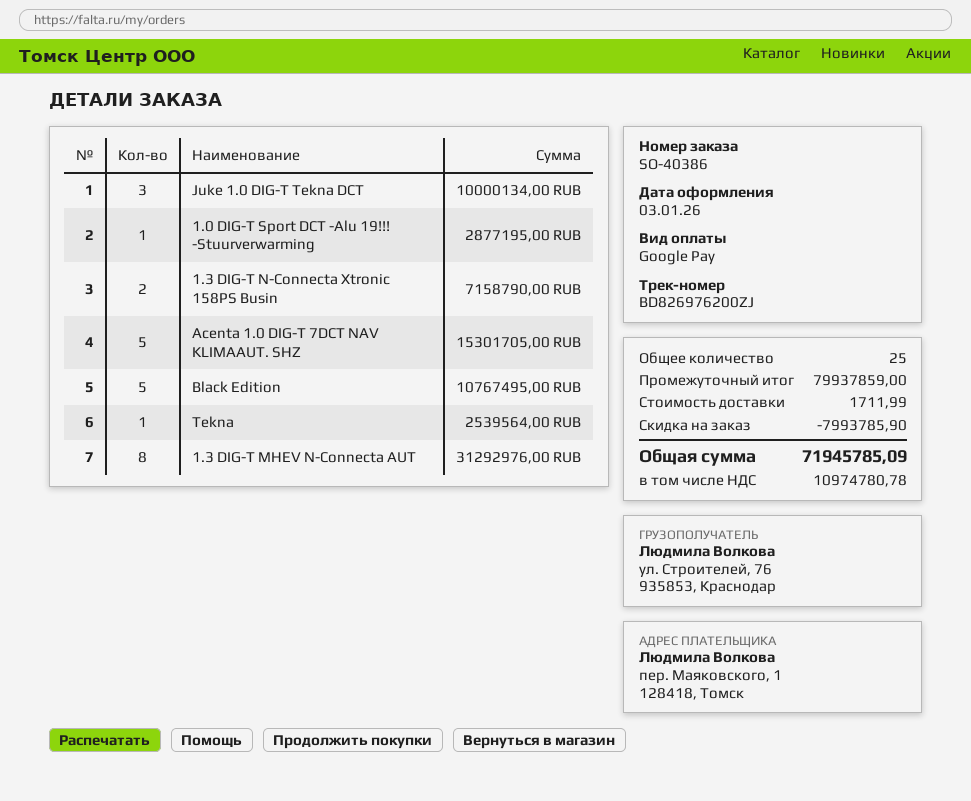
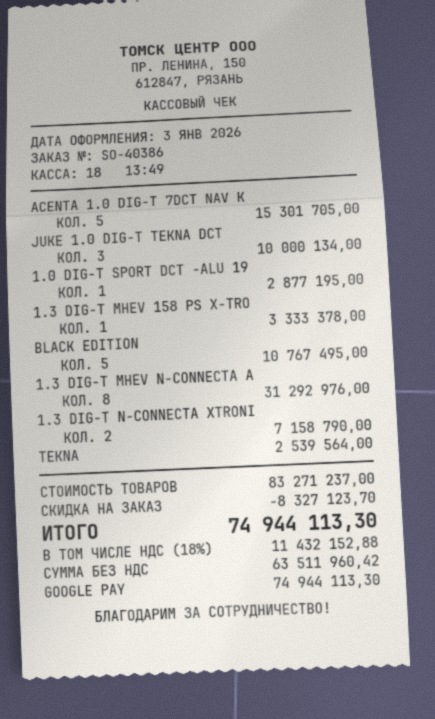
1.3 DIG-T MHEV 158 PS X-TRO: none -> 1 for 3333378.00
subtotal: 79937859.00 -> 83271237.00
discount: 7993785.90 -> 8327123.70
shipping: 1711.99 -> none
tax: 10974780.78 -> 11432152.88
total: 71945785.09 -> 74944113.30

